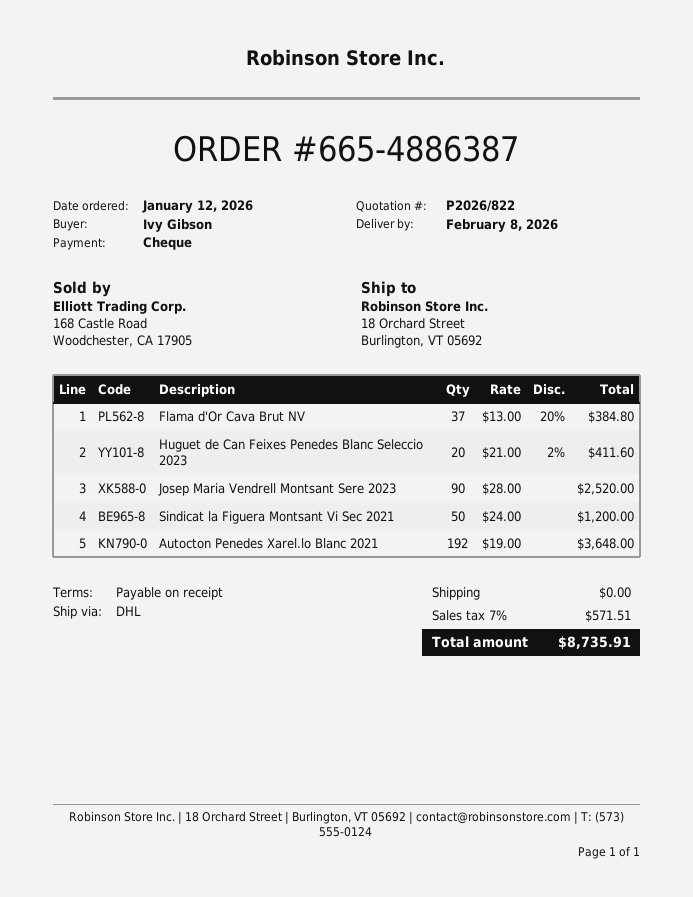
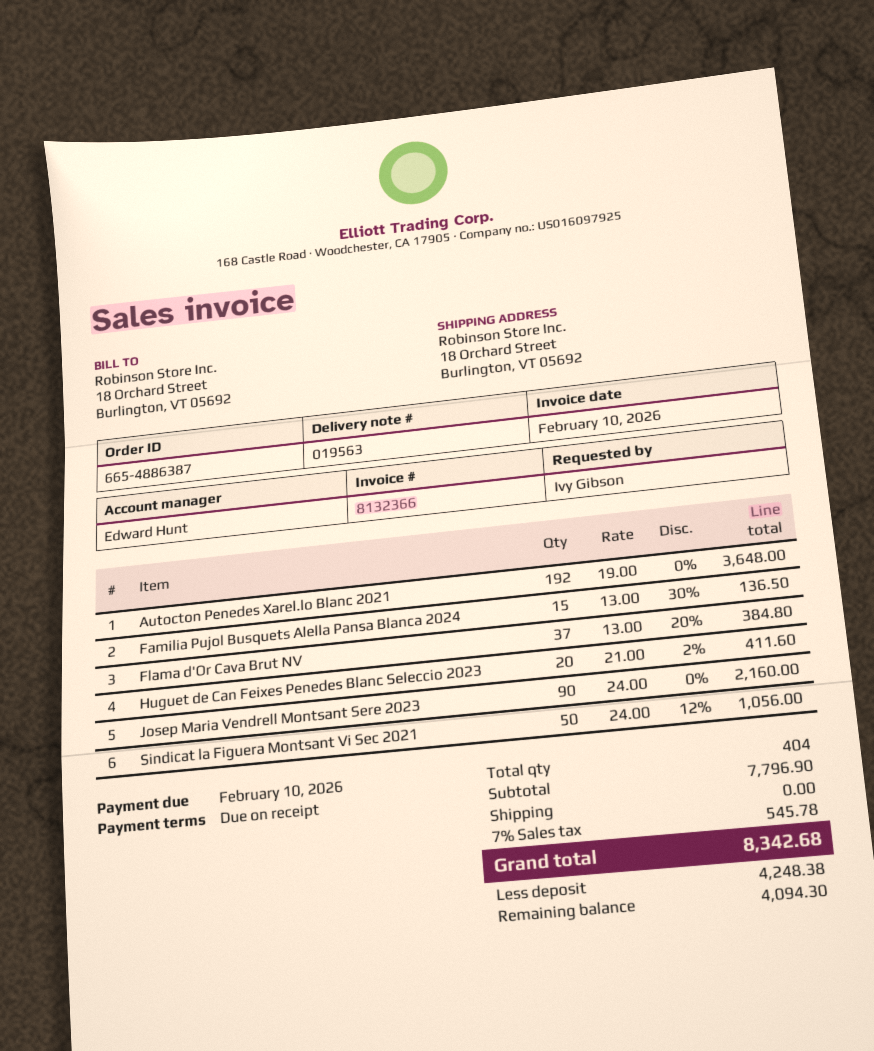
Josep Maria Vendrell Montsant Sere 2023: 90 x 28.00 = 2520.00 -> 90 x 24.00 = 2160.00
Sindicat la Figuera Montsant Vi Sec 2021: 50 x 24.00 = 1200.00 -> 50 x 24.00 - 12% = 1056.00
Familia Pujol Busquets Alella Pansa Blanca 2024: none -> 15 x 13.00 - 30% = 136.50
tax: 7% = 571.51 -> 7% = 545.78
total: 8735.91 -> 8342.68

